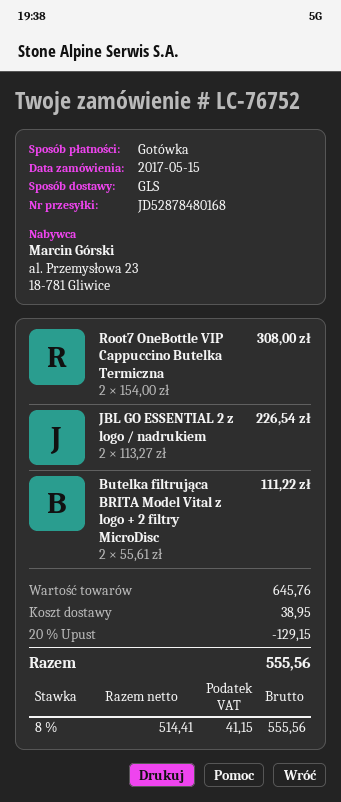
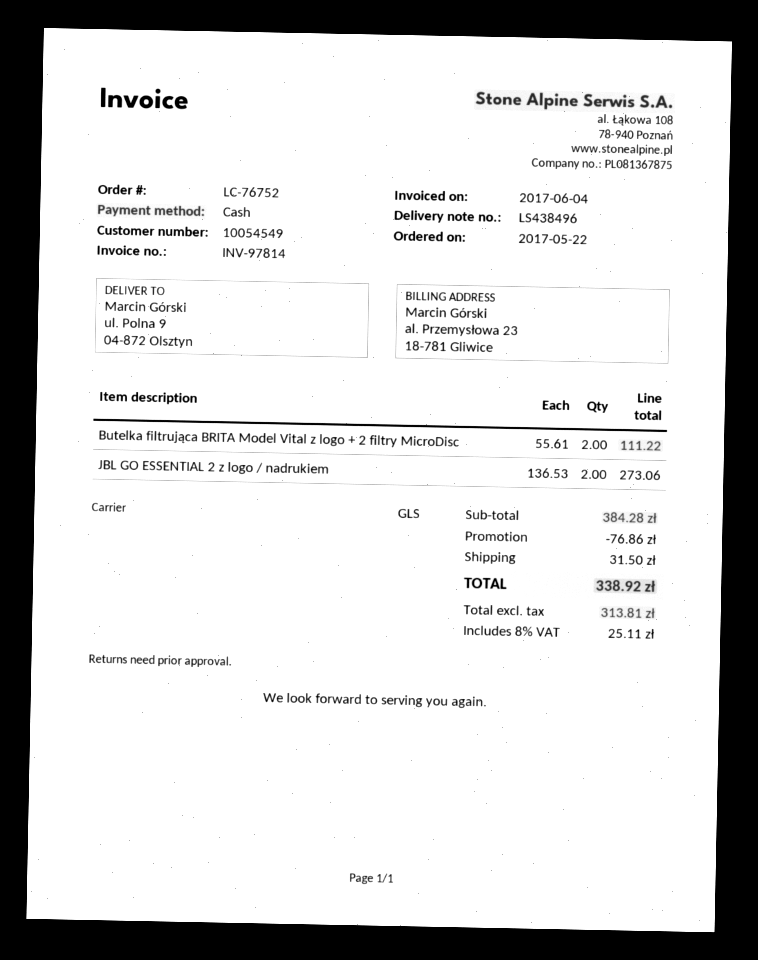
order date: 2017-05-15 -> 2017-05-22
Root7 OneBottle VIP Cappuccino Butelka Termiczna: 2 x 154.00 = 308.00 -> none
JBL GO ESSENTIAL 2 z logo / nadrukiem: 2 x 113.27 = 226.54 -> 2 x 136.53 = 273.06
subtotal: 645.76 -> 384.28
discount: 129.15 -> 76.86
shipping: 38.95 -> 31.50
net: 514.41 -> 313.81
tax: 8% = 41.15 -> 8% = 25.11
total: 555.56 -> 338.92

